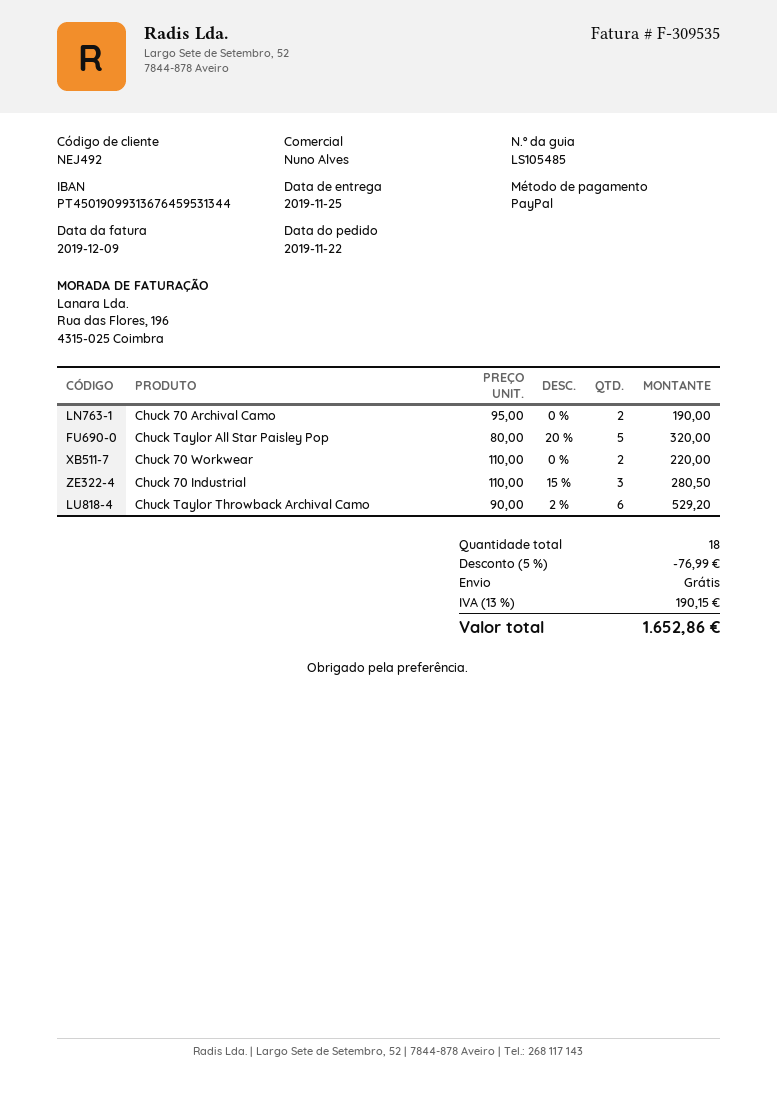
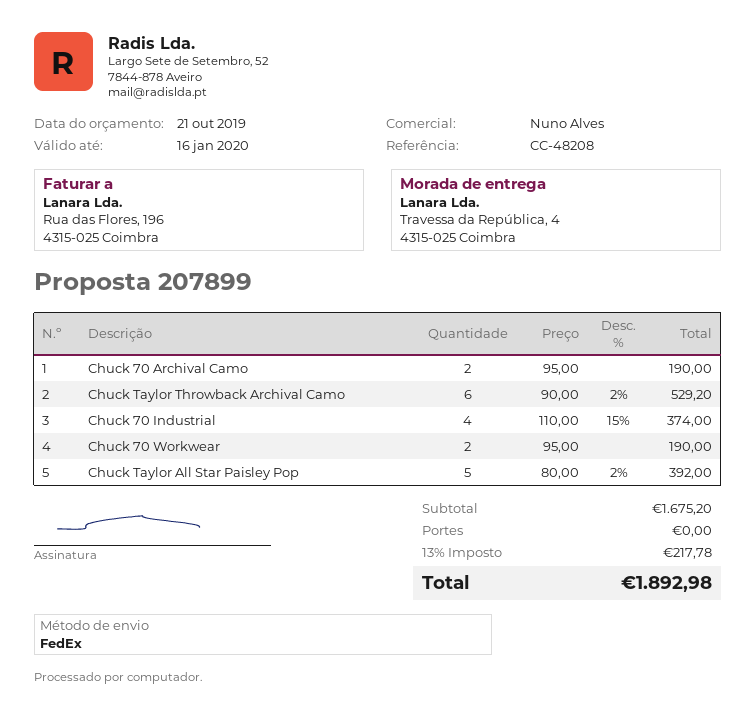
Chuck Taylor All Star Paisley Pop: 5 x 80.00 - 20% = 320.00 -> 5 x 80.00 - 2% = 392.00
Chuck 70 Workwear: 2 x 110.00 = 220.00 -> 2 x 95.00 = 190.00
Chuck 70 Industrial: 3 x 110.00 - 15% = 280.50 -> 4 x 110.00 - 15% = 374.00
discount: 5% = 76.99 -> none
tax: 13% = 190.15 -> 13% = 217.78
total: 1652.86 -> 1892.98

